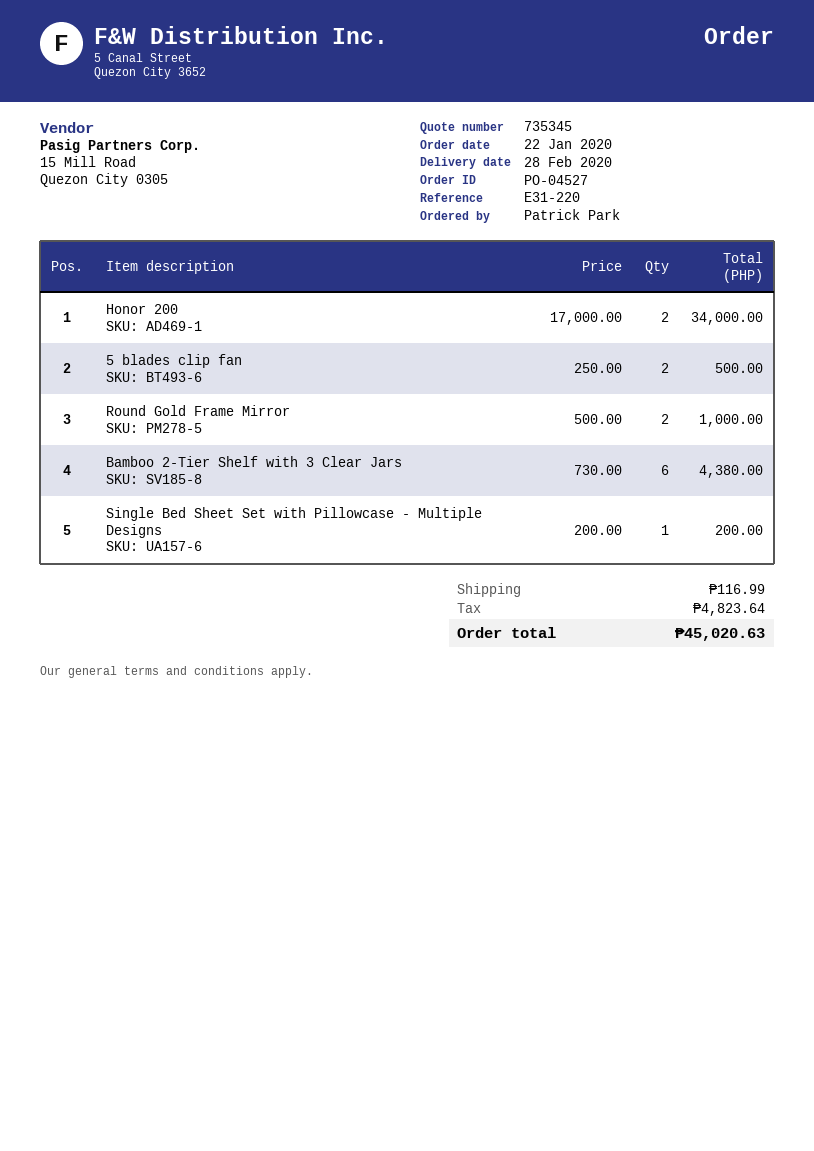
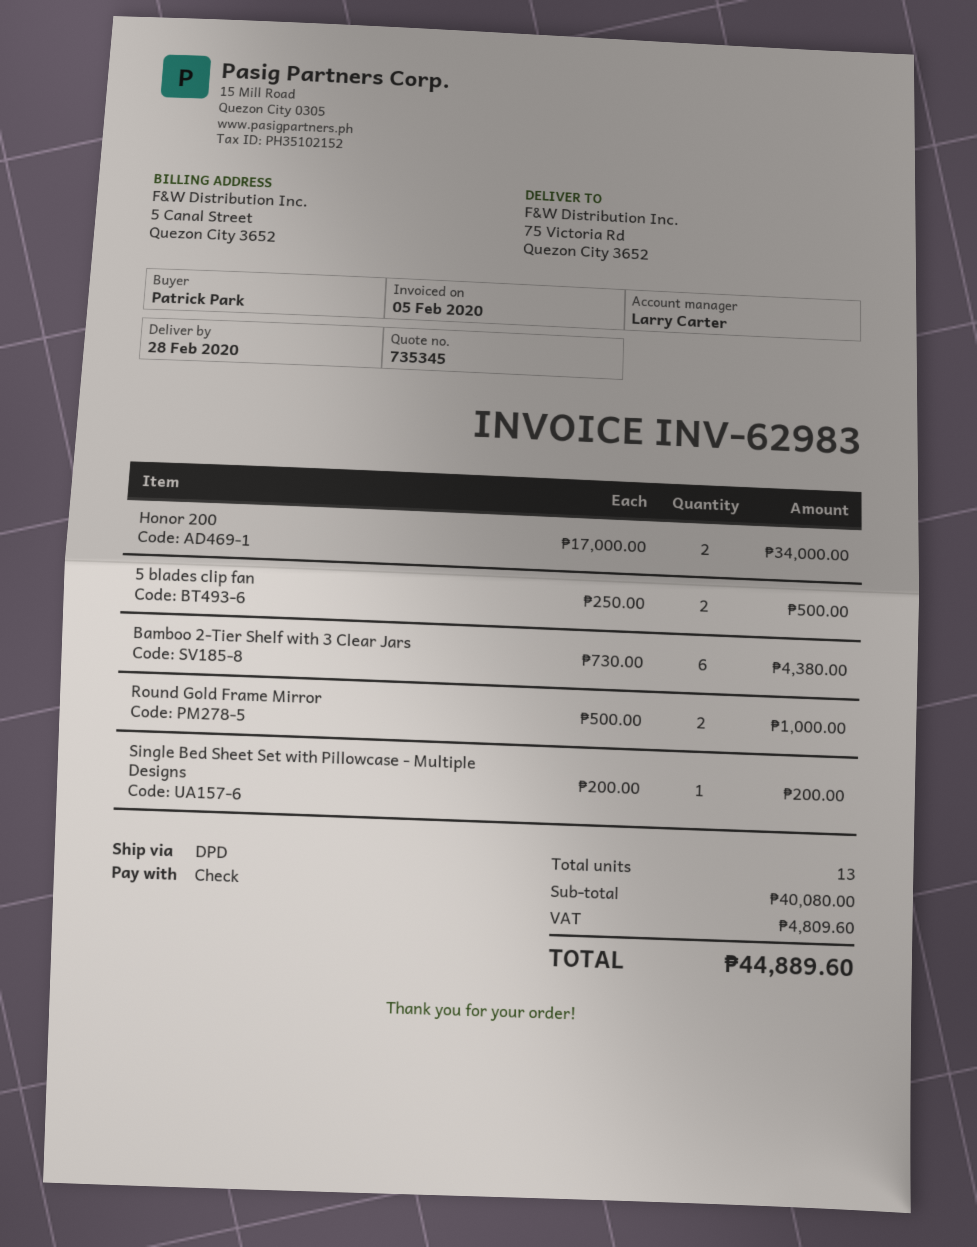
shipping: 116.99 -> none
tax: 4823.64 -> 4809.60
total: 45020.63 -> 44889.60

